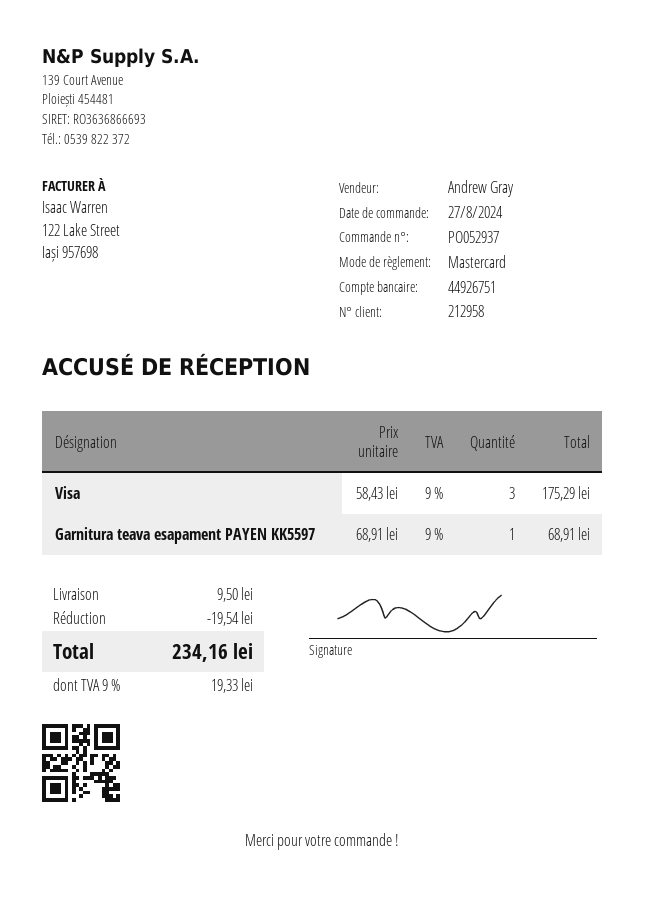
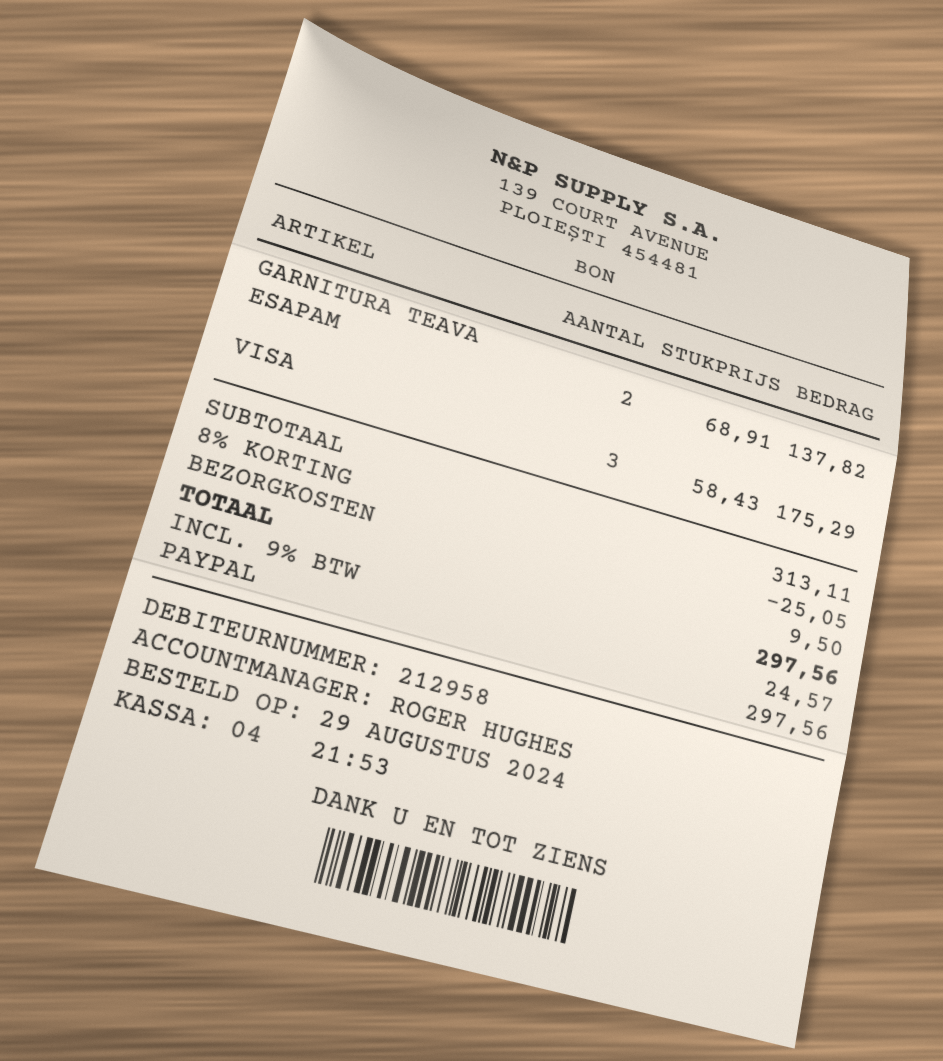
order date: 2024-08-27 -> 2024-08-29
sales rep: Andrew Gray -> ROGER HUGHES
payment method: Mastercard -> PayPal
Garnitura teava esapament PAYEN KK5597: 1 x 68.91 = 68.91 -> 2 x 68.91 = 137.82
discount: 19.54 -> 25.05
tax: 9% = 19.33 -> 9% = 24.57
total: 234.16 -> 297.56

